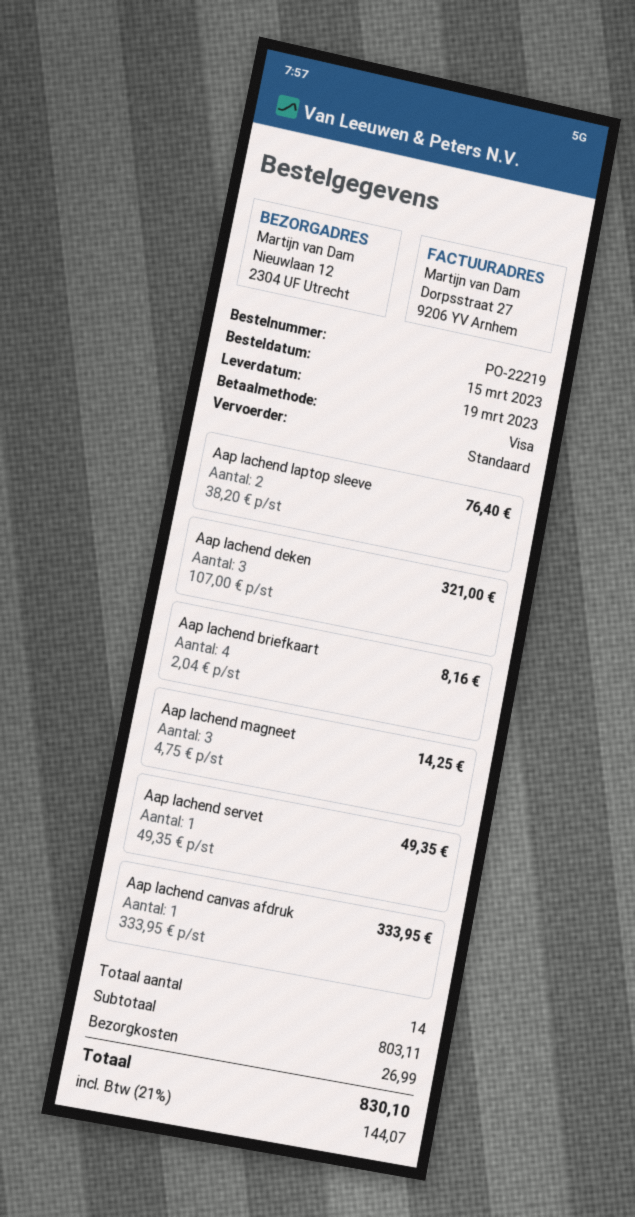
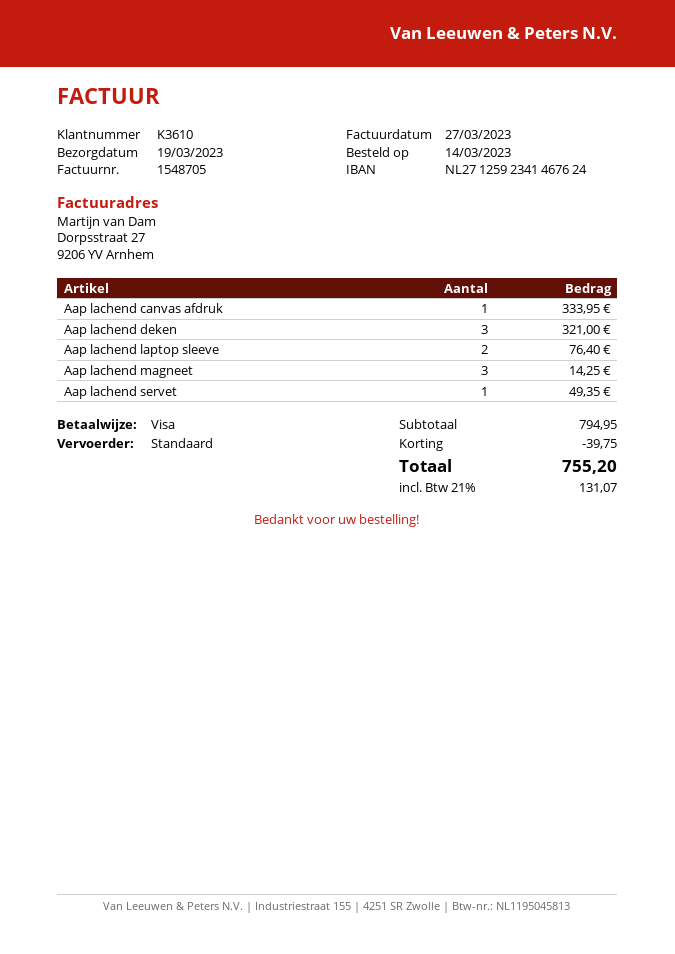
order date: 2023-03-15 -> 2023-03-14
Aap lachend briefkaart: 4 for 8.16 -> none
subtotal: 803.11 -> 794.95
discount: none -> 39.75
shipping: 26.99 -> none
tax: 21% = 144.07 -> 21% = 131.07
total: 830.10 -> 755.20

